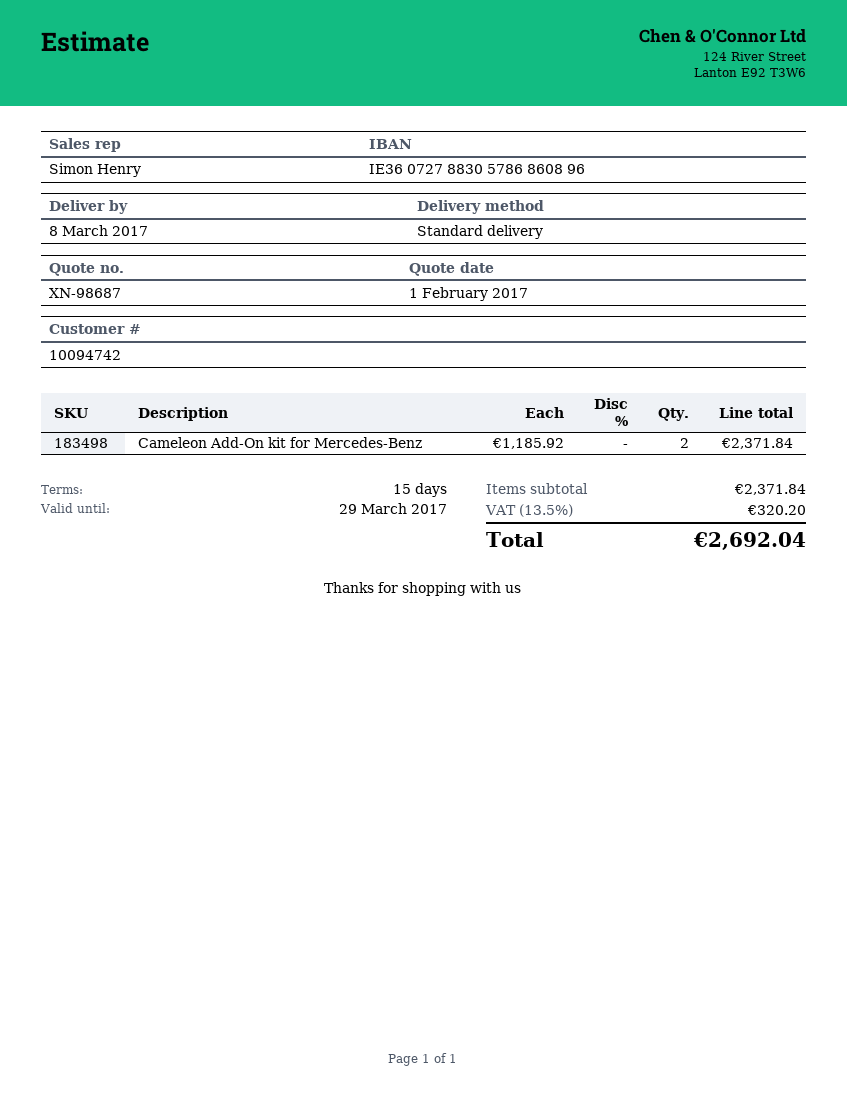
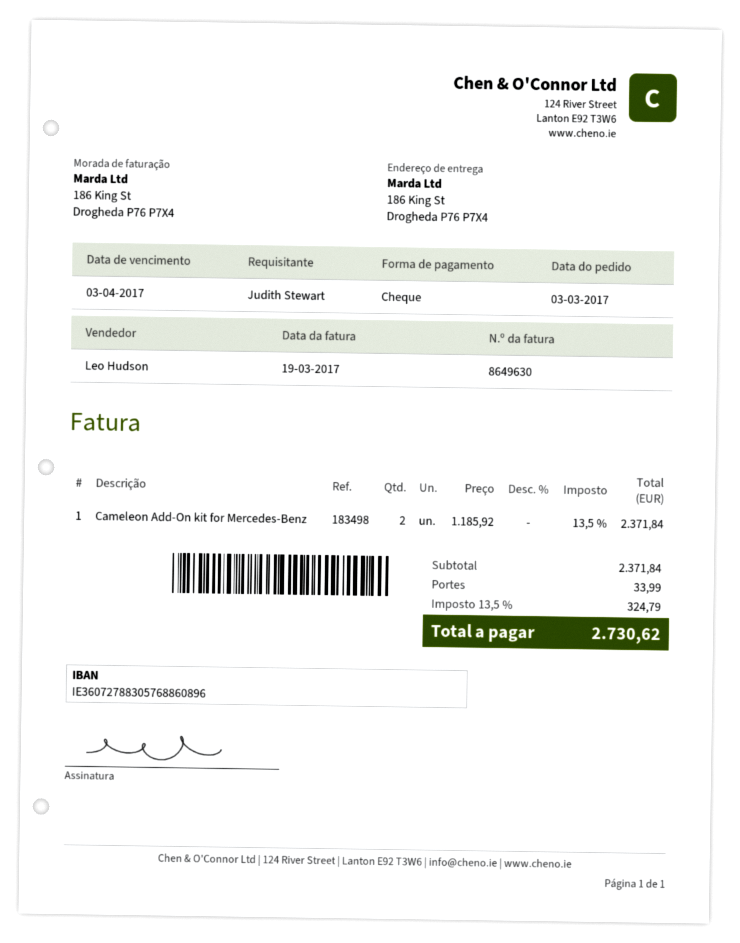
sales rep: Simon Henry -> Leo Hudson
bank account: IE36072788305786860896 -> IE36072788305768860896
shipping: none -> 33.99
tax: 13.5% = 320.20 -> 13.5% = 324.79
total: 2692.04 -> 2730.62

